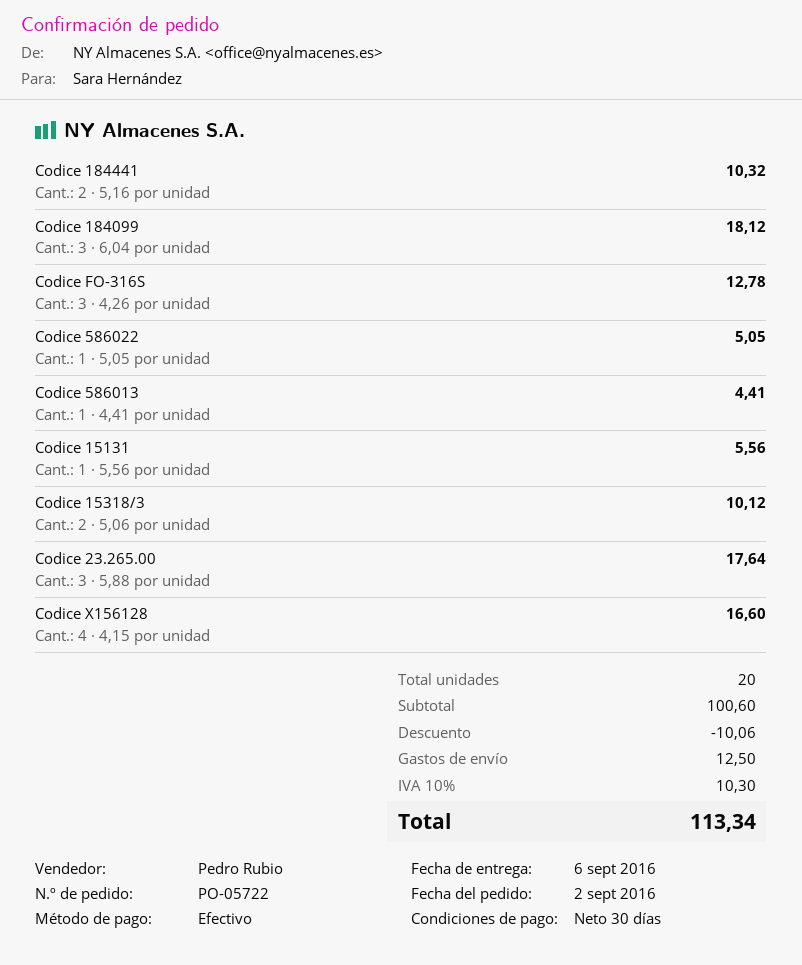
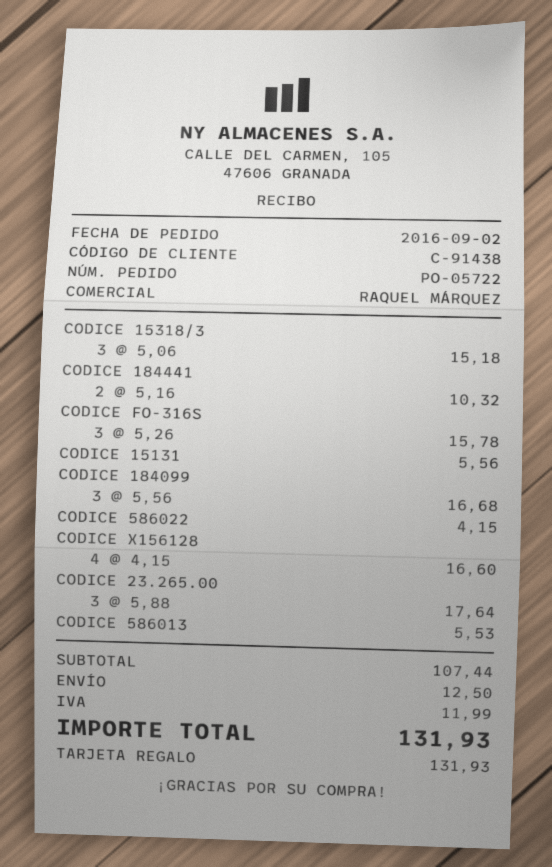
sales rep: Pedro Rubio -> RAQUEL MÁRQUEZ
payment method: cash -> gift card
Codice 184099: 3 x 6.04 = 18.12 -> 3 x 5.56 = 16.68
Codice FO-316S: 3 x 4.26 = 12.78 -> 3 x 5.26 = 15.78
Codice 586022: 1 x 5.05 = 5.05 -> 1 x 4.15 = 4.15
Codice 586013: 1 x 4.41 = 4.41 -> 1 x 5.53 = 5.53
Codice 15318/3: 2 x 5.06 = 10.12 -> 3 x 5.06 = 15.18
subtotal: 100.60 -> 107.44
discount: 10.06 -> none
tax: 10.30 -> 11.99
total: 113.34 -> 131.93

